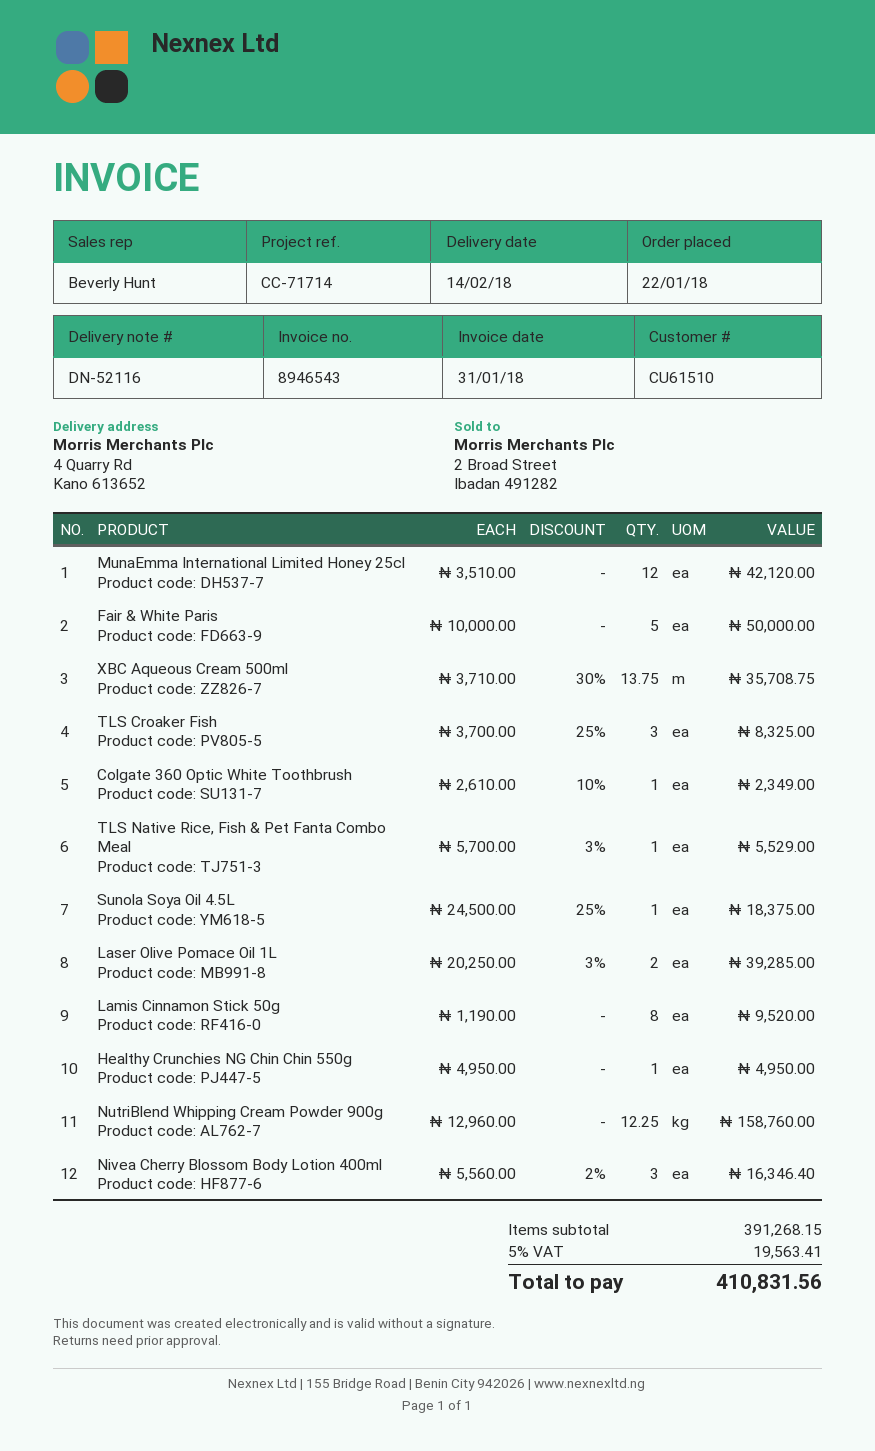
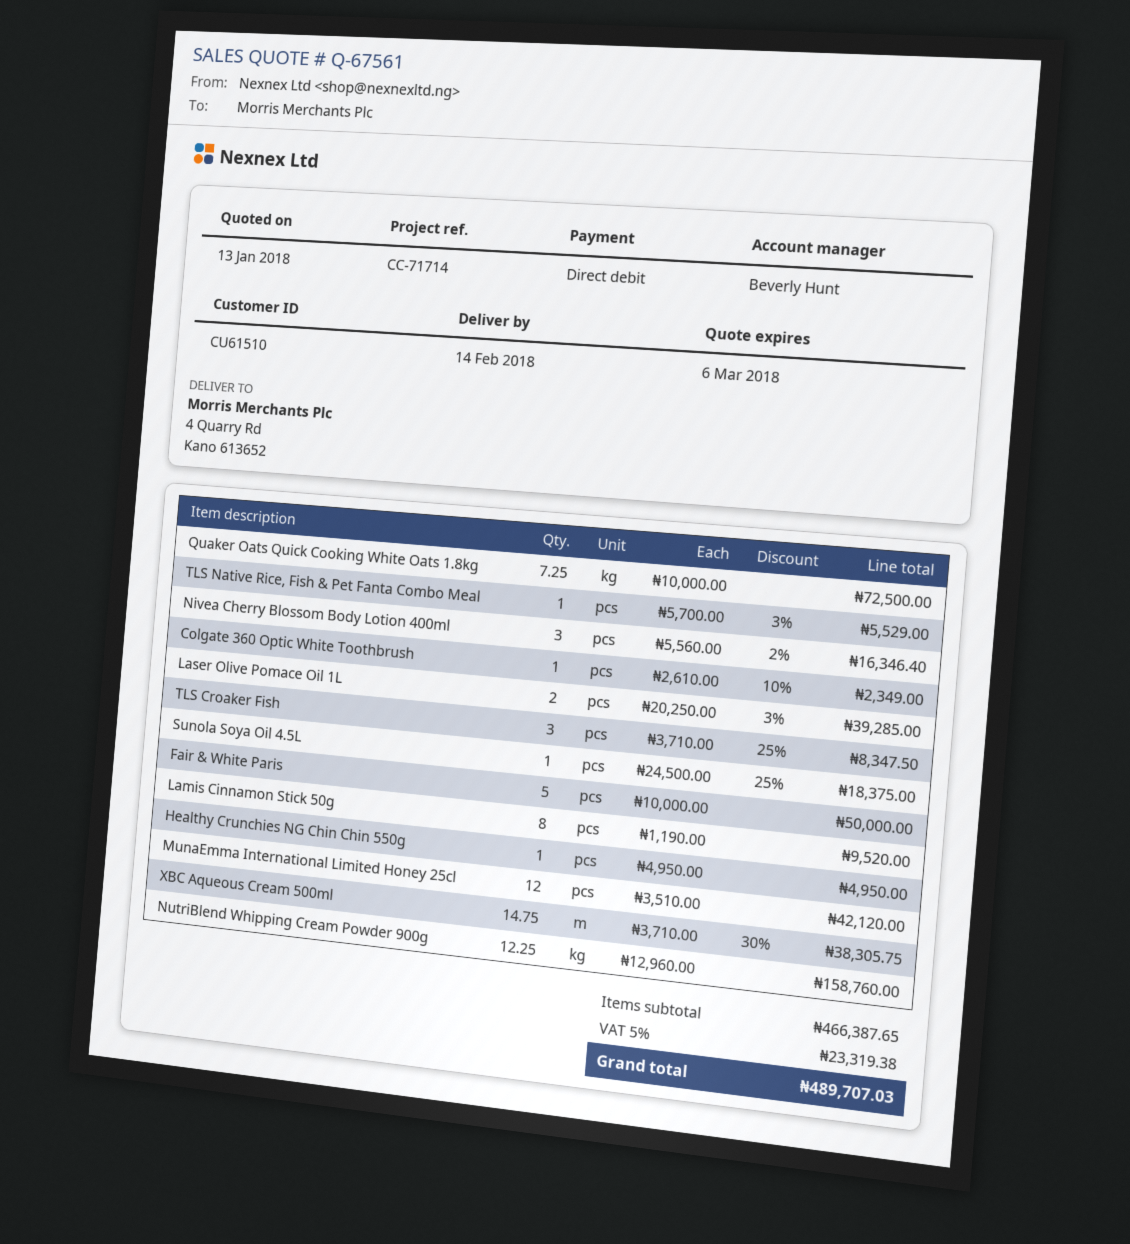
XBC Aqueous Cream 500ml: 13.75 x 3710.00 - 30% = 35708.75 -> 14.75 x 3710.00 - 30% = 38305.75
TLS Croaker Fish: 3 x 3700.00 - 25% = 8325.00 -> 3 x 3710.00 - 25% = 8347.50
Quaker Oats Quick Cooking White Oats 1.8kg: none -> 7.25 x 10000.00 = 72500.00
subtotal: 391268.15 -> 466387.65
tax: 5% = 19563.41 -> 5% = 23319.38
total: 410831.56 -> 489707.03

